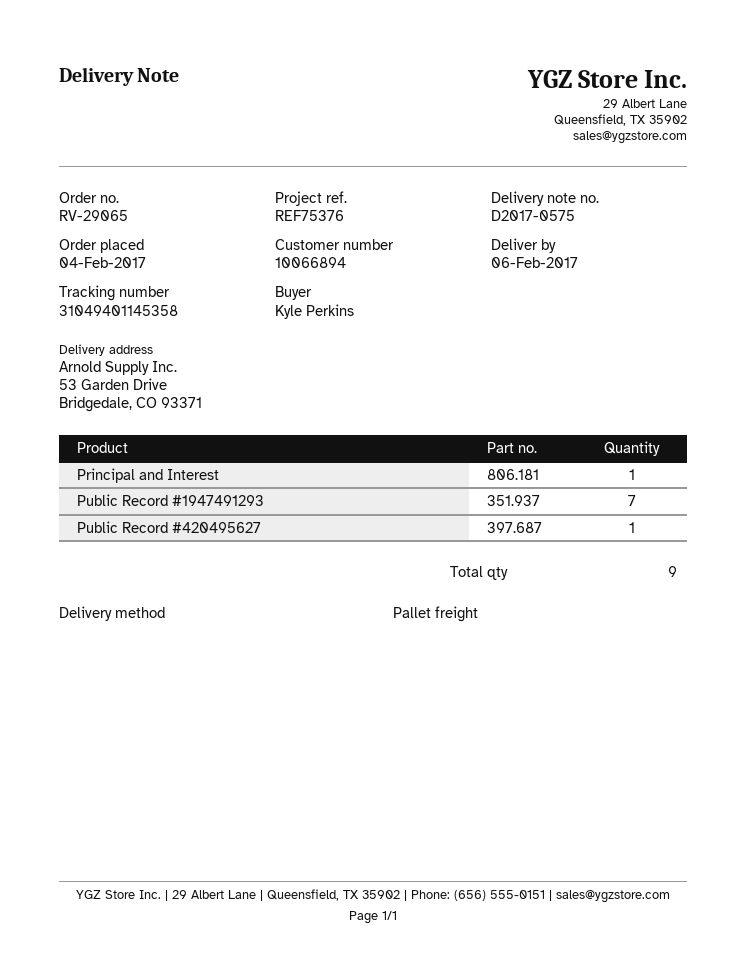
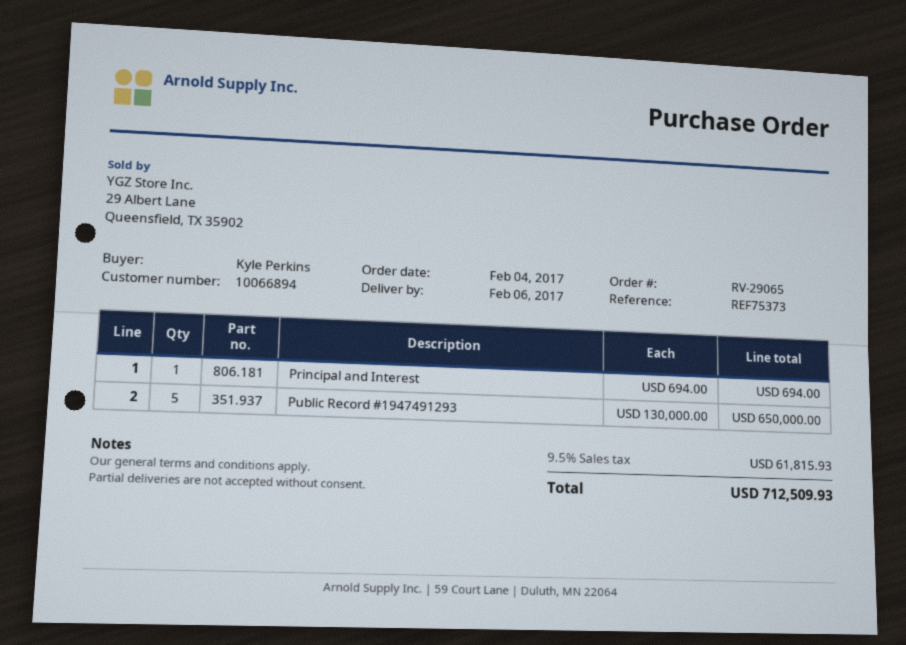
reference: REF75376 -> REF75373
Public Record #1947491293: 7 -> 5
Public Record #420495627: 1 -> none

